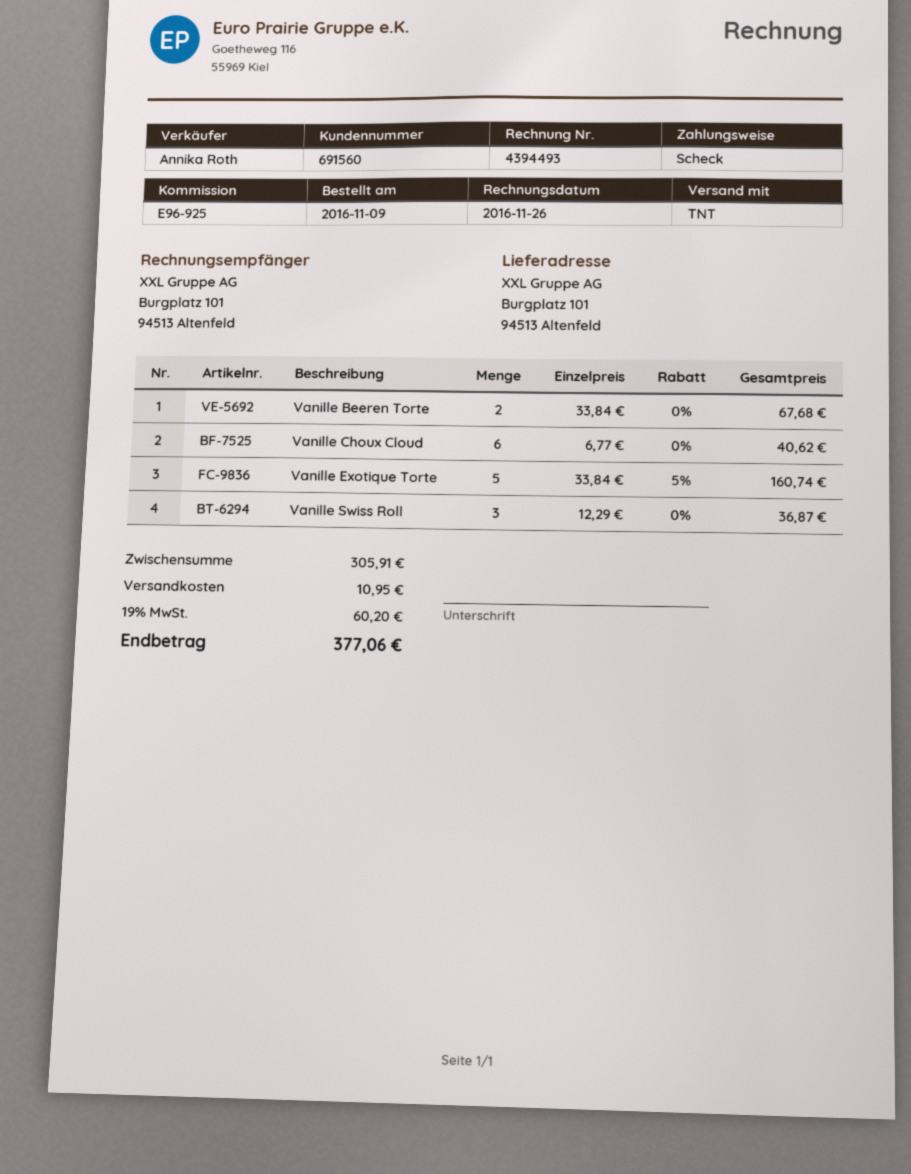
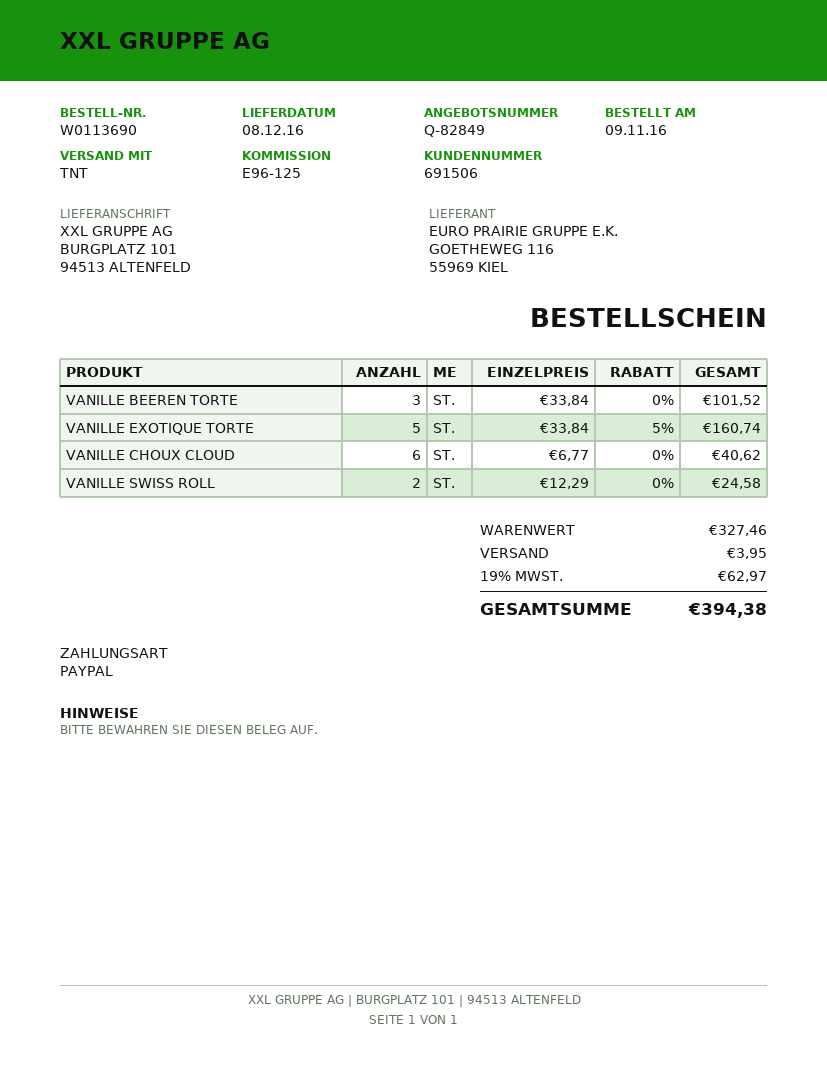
customer number: 691560 -> 691506
reference: E96-925 -> E96-125
payment method: cheque -> PayPal
Vanille Beeren Torte: 2 x 33.84 = 67.68 -> 3 x 33.84 = 101.52
Vanille Swiss Roll: 3 x 12.29 = 36.87 -> 2 x 12.29 = 24.58
subtotal: 305.91 -> 327.46
shipping: 10.95 -> 3.95
tax: 19% = 60.20 -> 19% = 62.97
total: 377.06 -> 394.38

